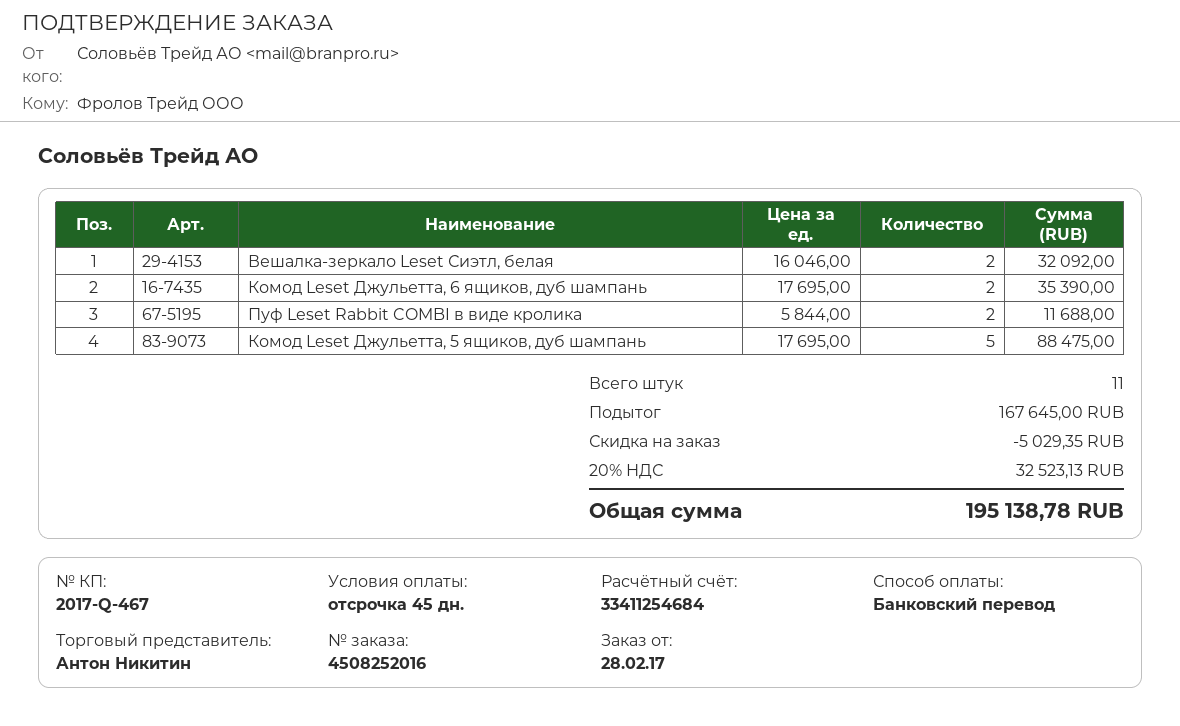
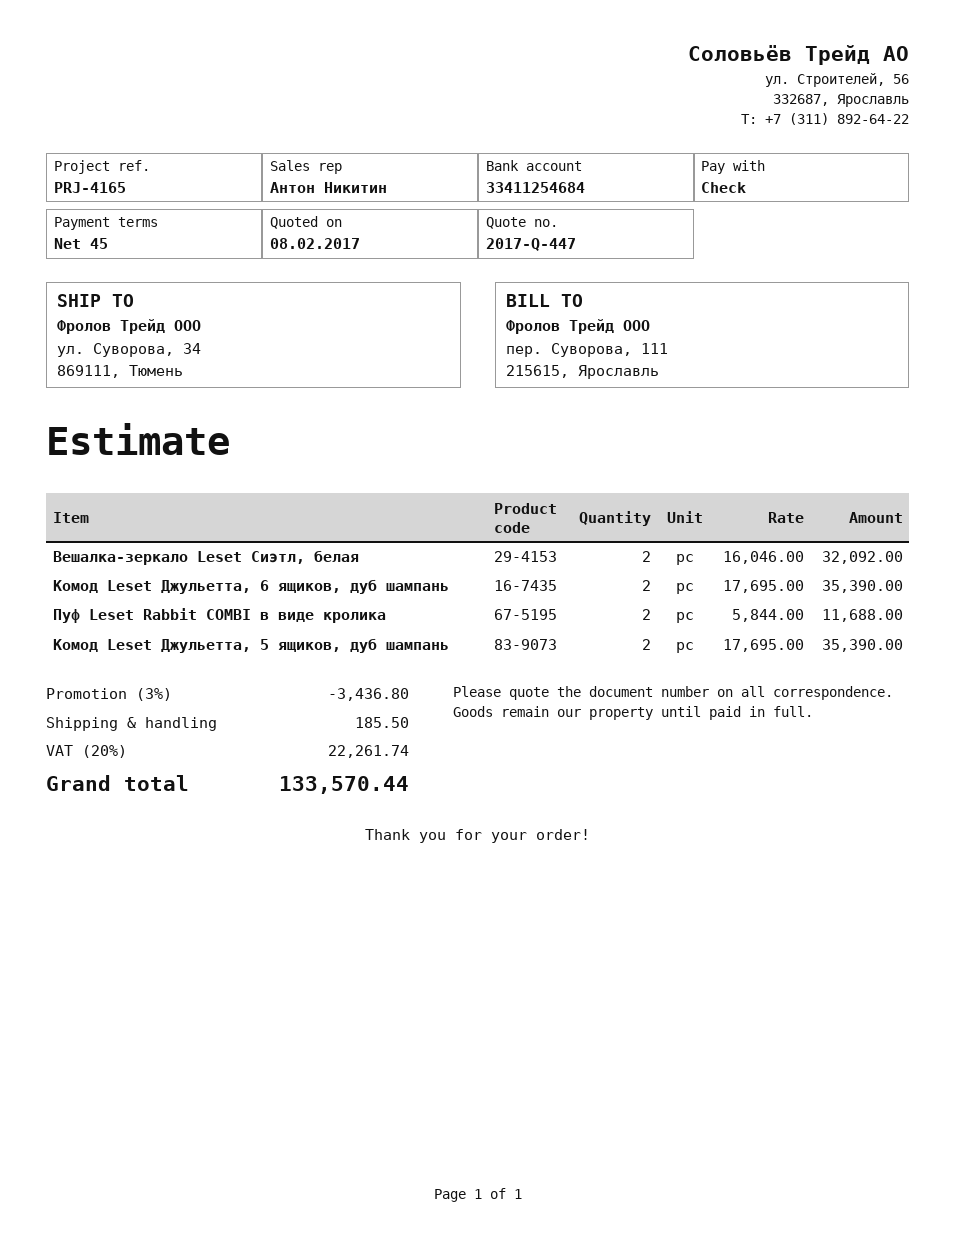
quote number: 2017-Q-467 -> 2017-Q-447
payment method: bank transfer -> cheque
Комод Leset Джульетта, 5 ящиков, дуб шампань: 5 x 17695.00 = 88475.00 -> 2 x 17695.00 = 35390.00
discount: 5029.35 -> 3436.80
shipping: none -> 185.50
tax: 20% = 32523.13 -> 20% = 22261.74
total: 195138.78 -> 133570.44

